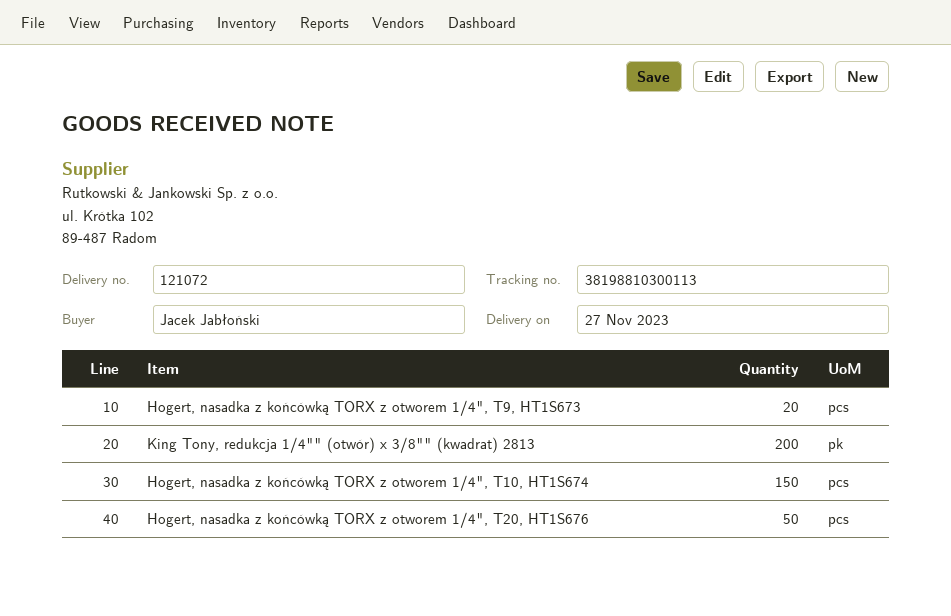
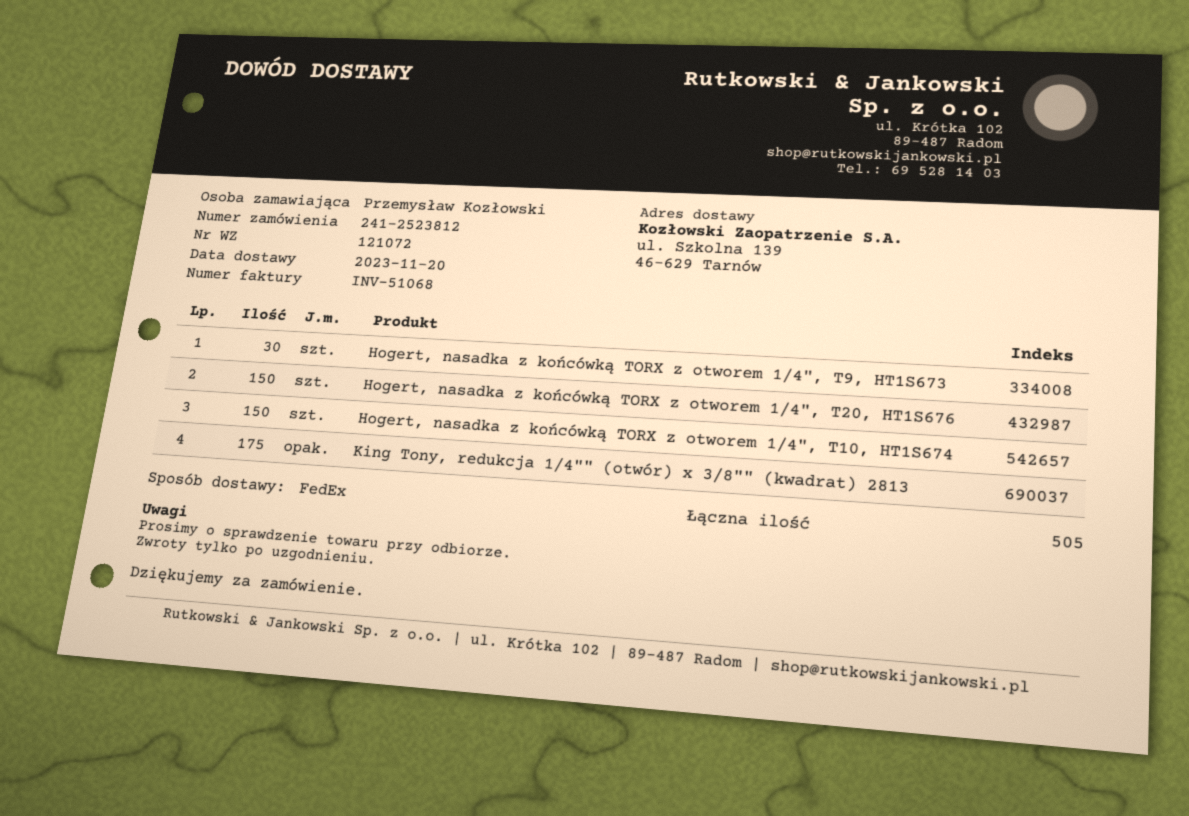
delivery date: 2023-11-27 -> 2023-11-20
ordered by: Jacek Jabłoński -> Przemysław Kozłowski
Hogert, nasadka z końcówką TORX z otworem 1/4", T9, HT1S673: 20 -> 30
King Tony, redukcja 1/4"" (otwór) x 3/8"" (kwadrat) 2813: 200 -> 175
Hogert, nasadka z końcówką TORX z otworem 1/4", T20, HT1S676: 50 -> 150

